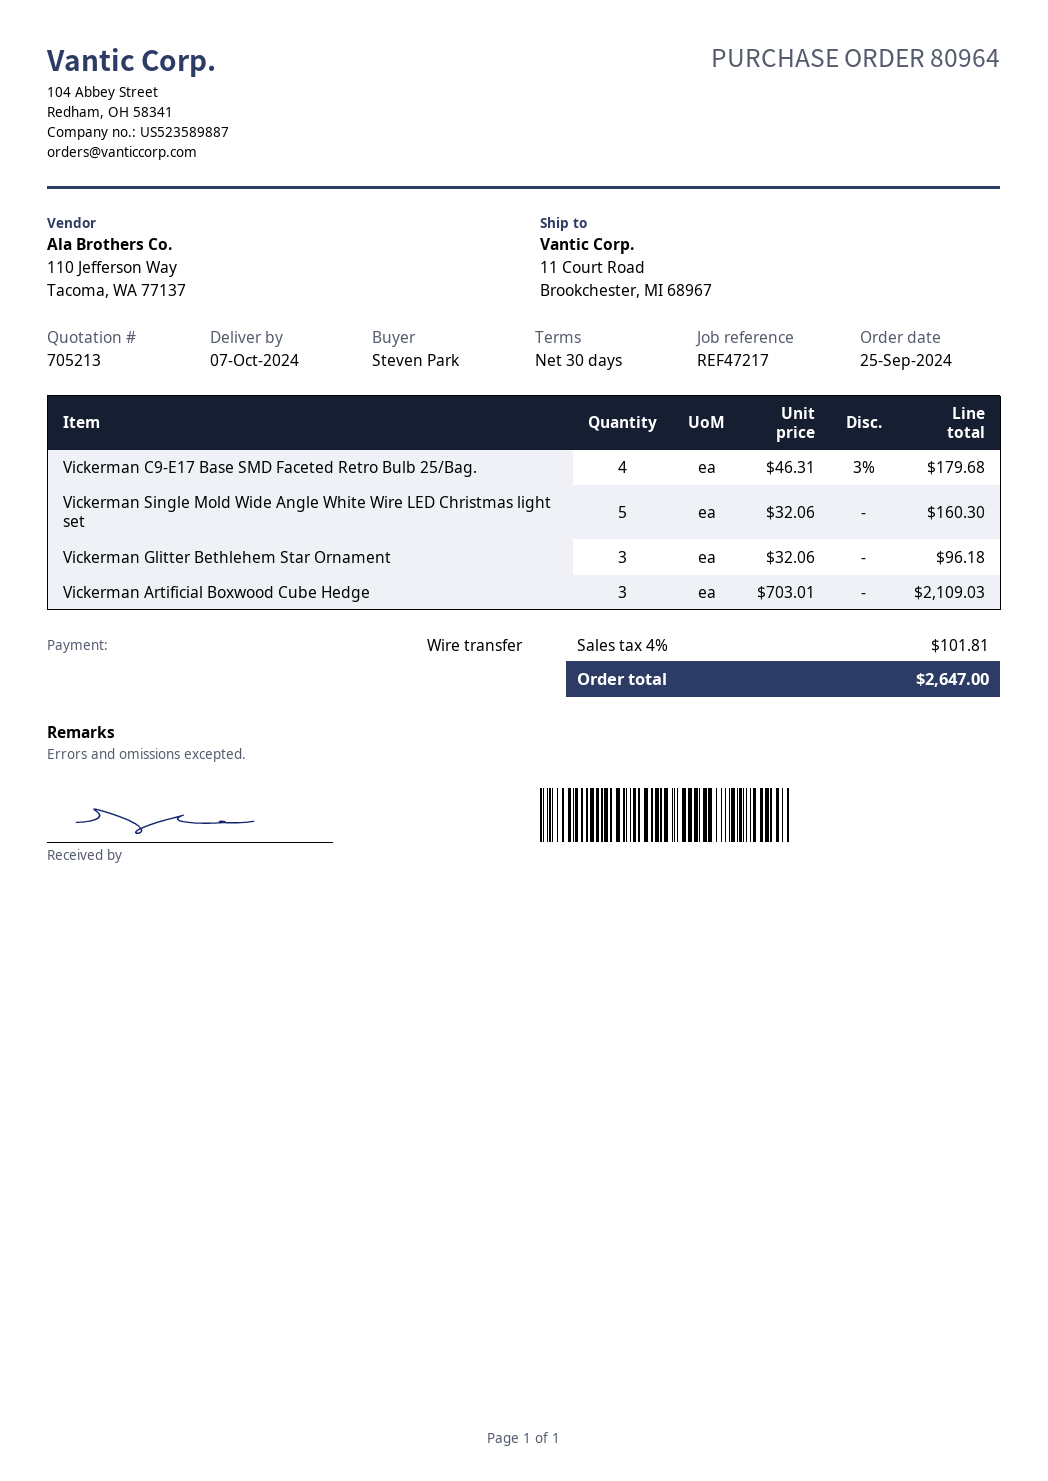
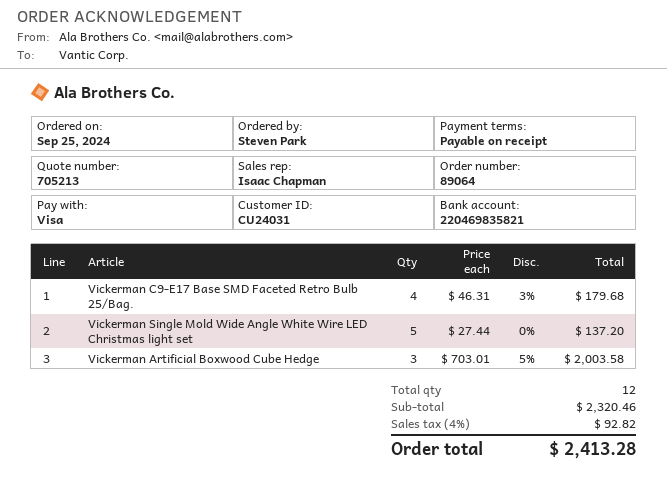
order number: 80964 -> 89064
payment terms: 30 days -> on receipt
payment method: bank transfer -> Visa
Vickerman Single Mold Wide Angle White Wire LED Christmas light set: 5 x 32.06 = 160.30 -> 5 x 27.44 = 137.20
Vickerman Glitter Bethlehem Star Ornament: 3 x 32.06 = 96.18 -> none
Vickerman Artificial Boxwood Cube Hedge: 3 x 703.01 = 2109.03 -> 3 x 703.01 - 5% = 2003.58
tax: 4% = 101.81 -> 4% = 92.82
total: 2647.00 -> 2413.28

